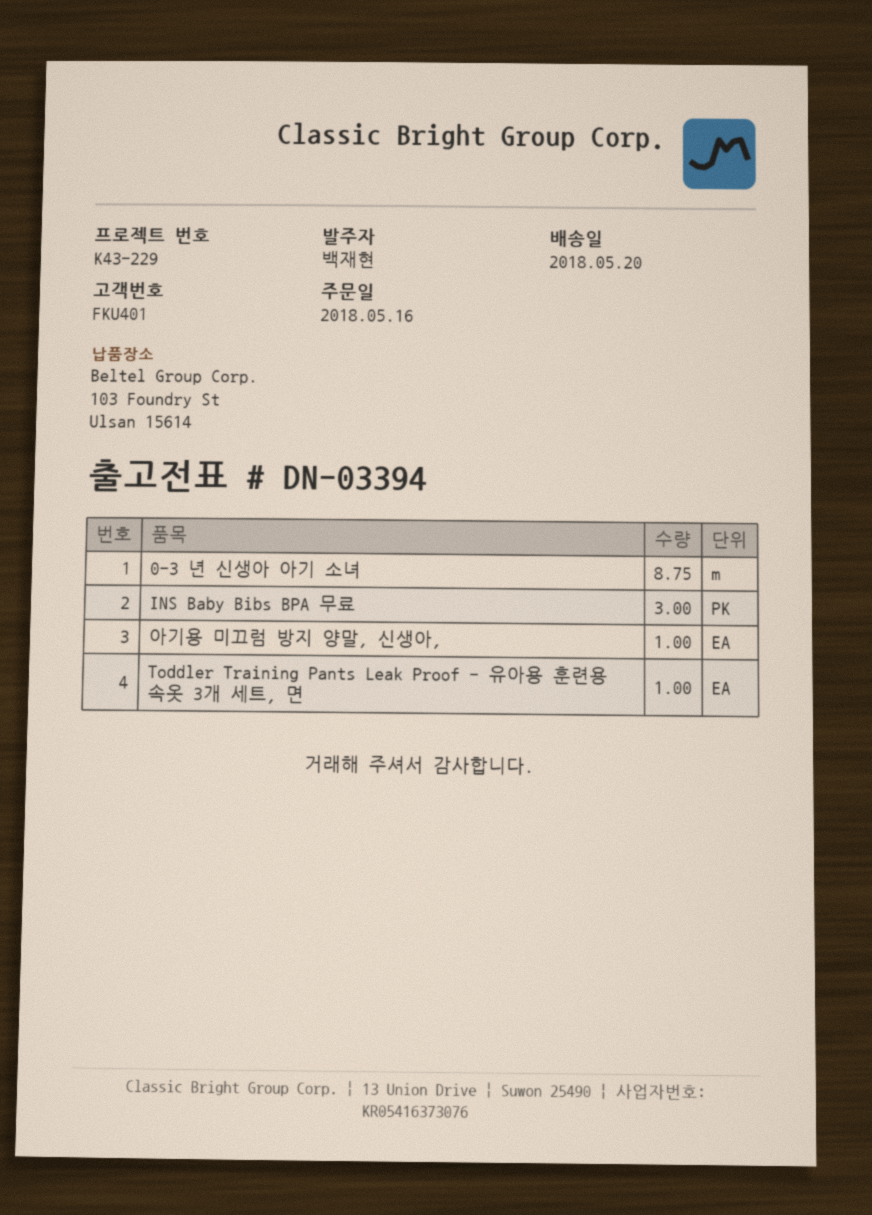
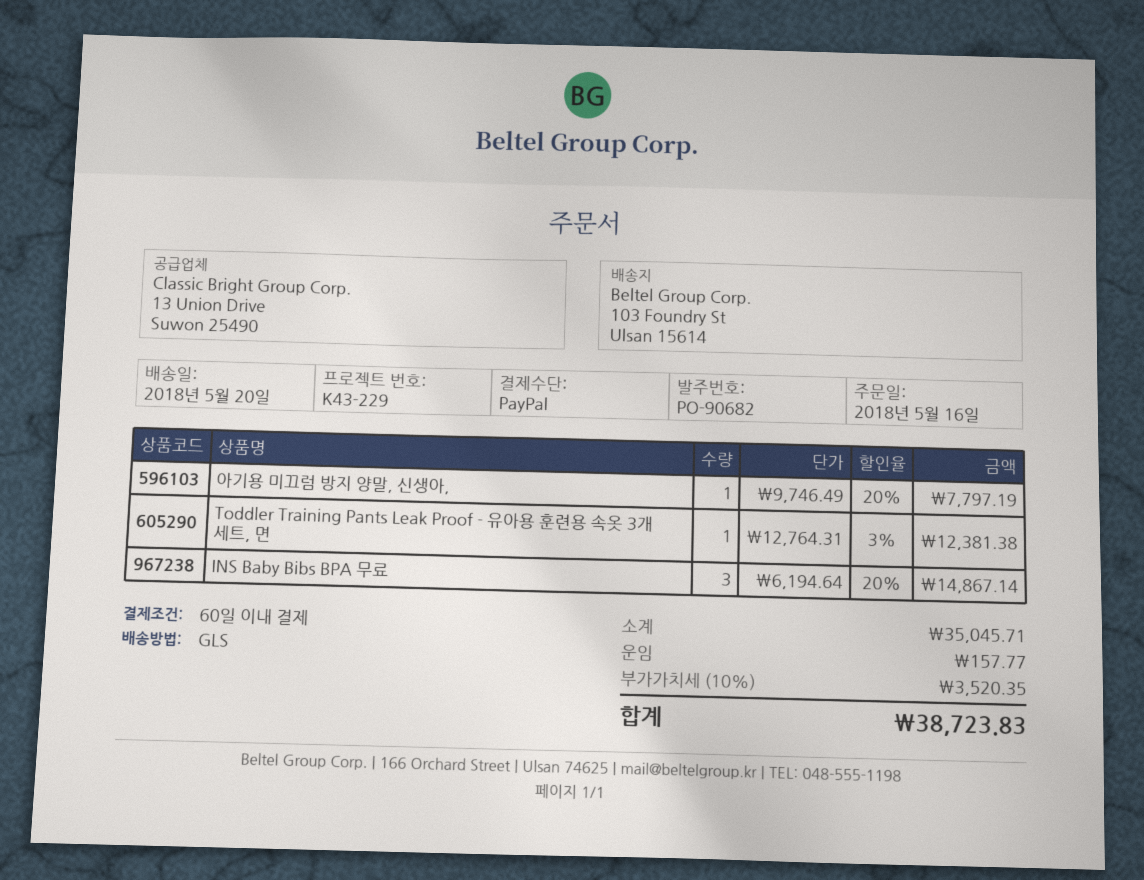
0-3 년 신생아 아기 소녀: 8.75 -> none

